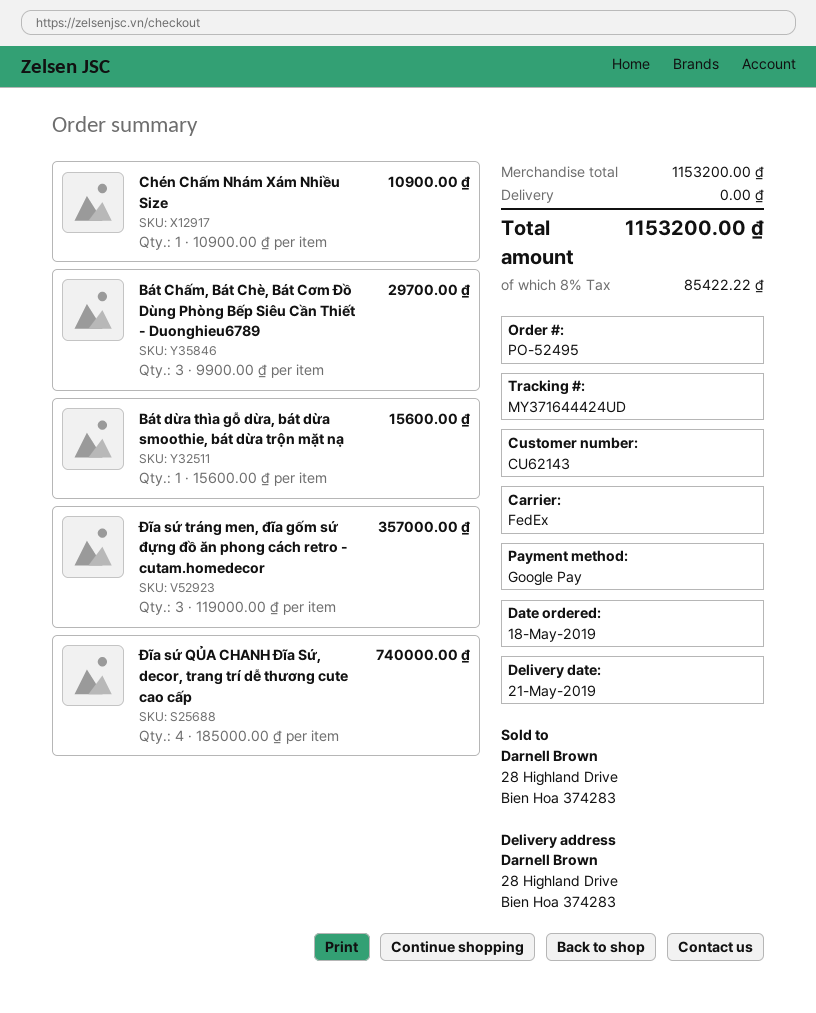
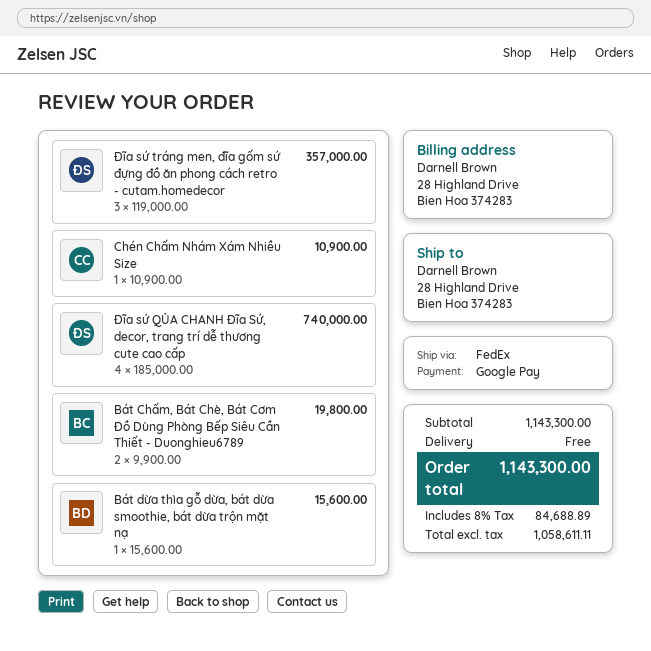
Bát Chấm, Bát Chè, Bát Cơm Đồ Dùng Phòng Bếp Siêu Cần Thiết - Duonghieu6789: 3 x 9900.00 = 29700.00 -> 2 x 9900.00 = 19800.00
subtotal: 1153200.00 -> 1143300.00
tax: 8% = 85422.22 -> 8% = 84688.89
total: 1153200.00 -> 1143300.00

